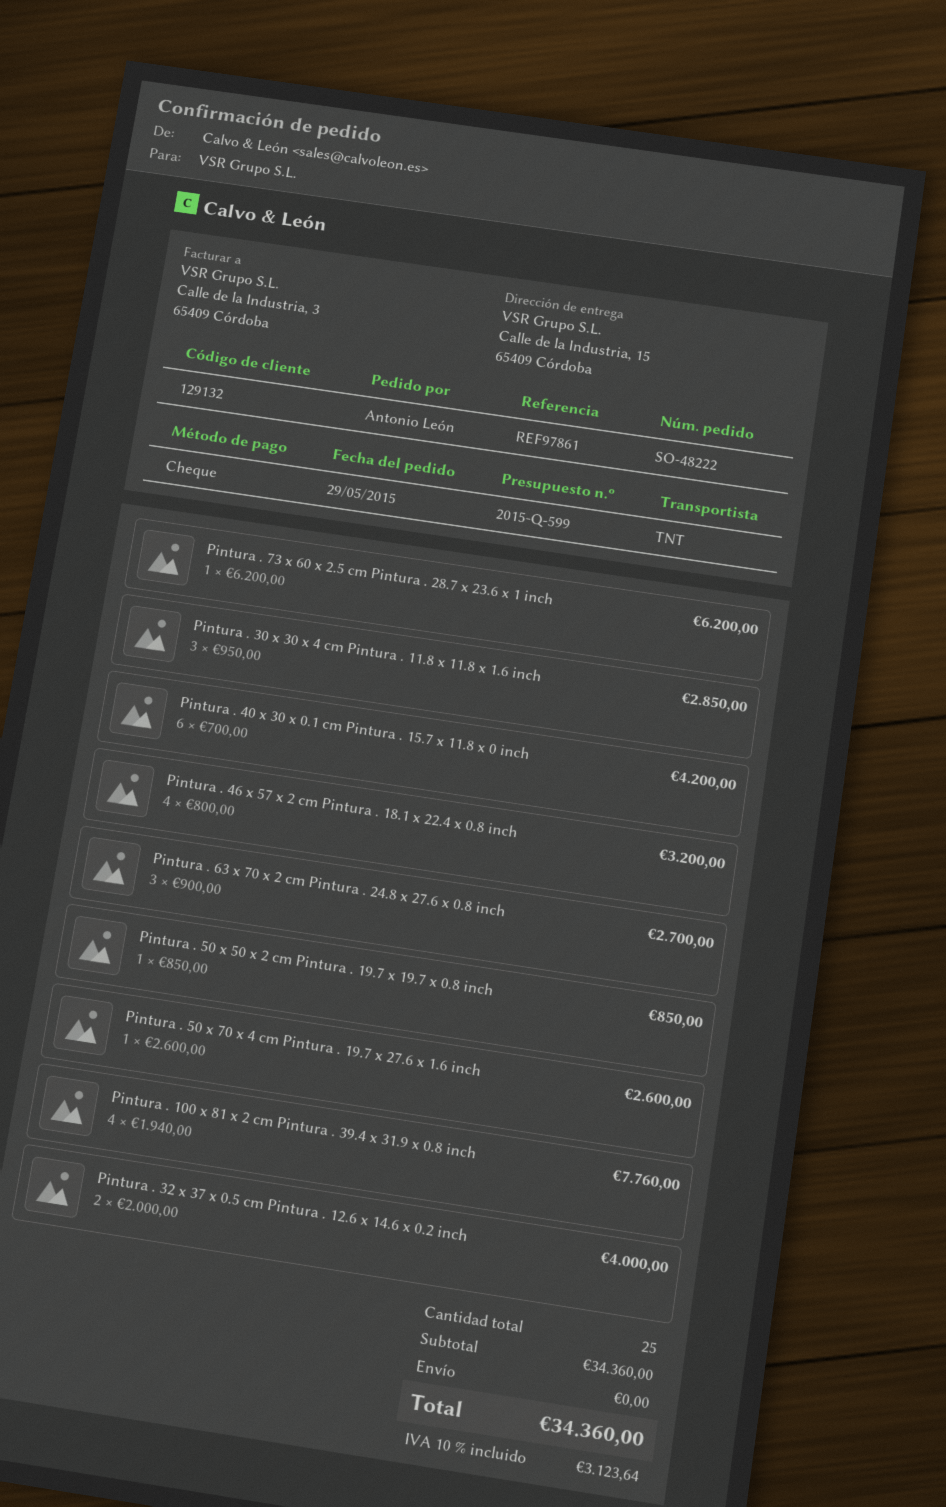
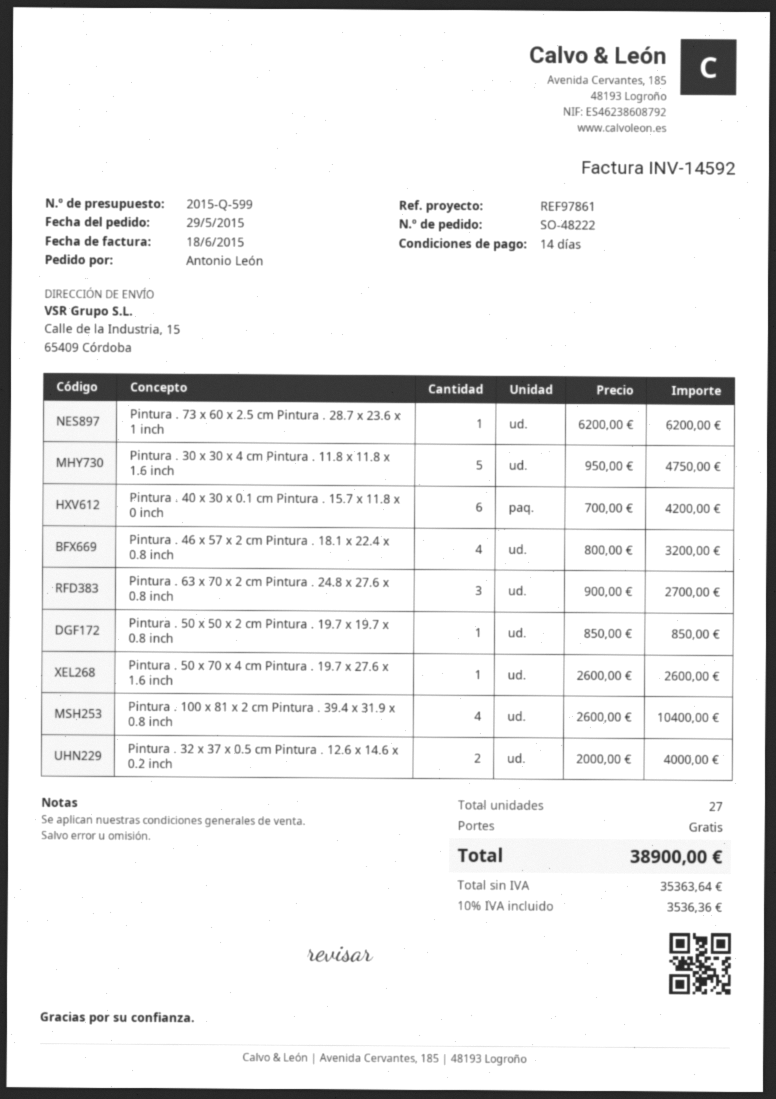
Pintura . 30 x 30 x 4 cm Pintura . 11.8 x 11.8 x 1.6 inch: 3 x 950.00 = 2850.00 -> 5 x 950.00 = 4750.00
Pintura . 100 x 81 x 2 cm Pintura . 39.4 x 31.9 x 0.8 inch: 4 x 1940.00 = 7760.00 -> 4 x 2600.00 = 10400.00
total quantity: 25 -> 27
tax: 10% = 3123.64 -> 10% = 3536.36
total: 34360.00 -> 38900.00

